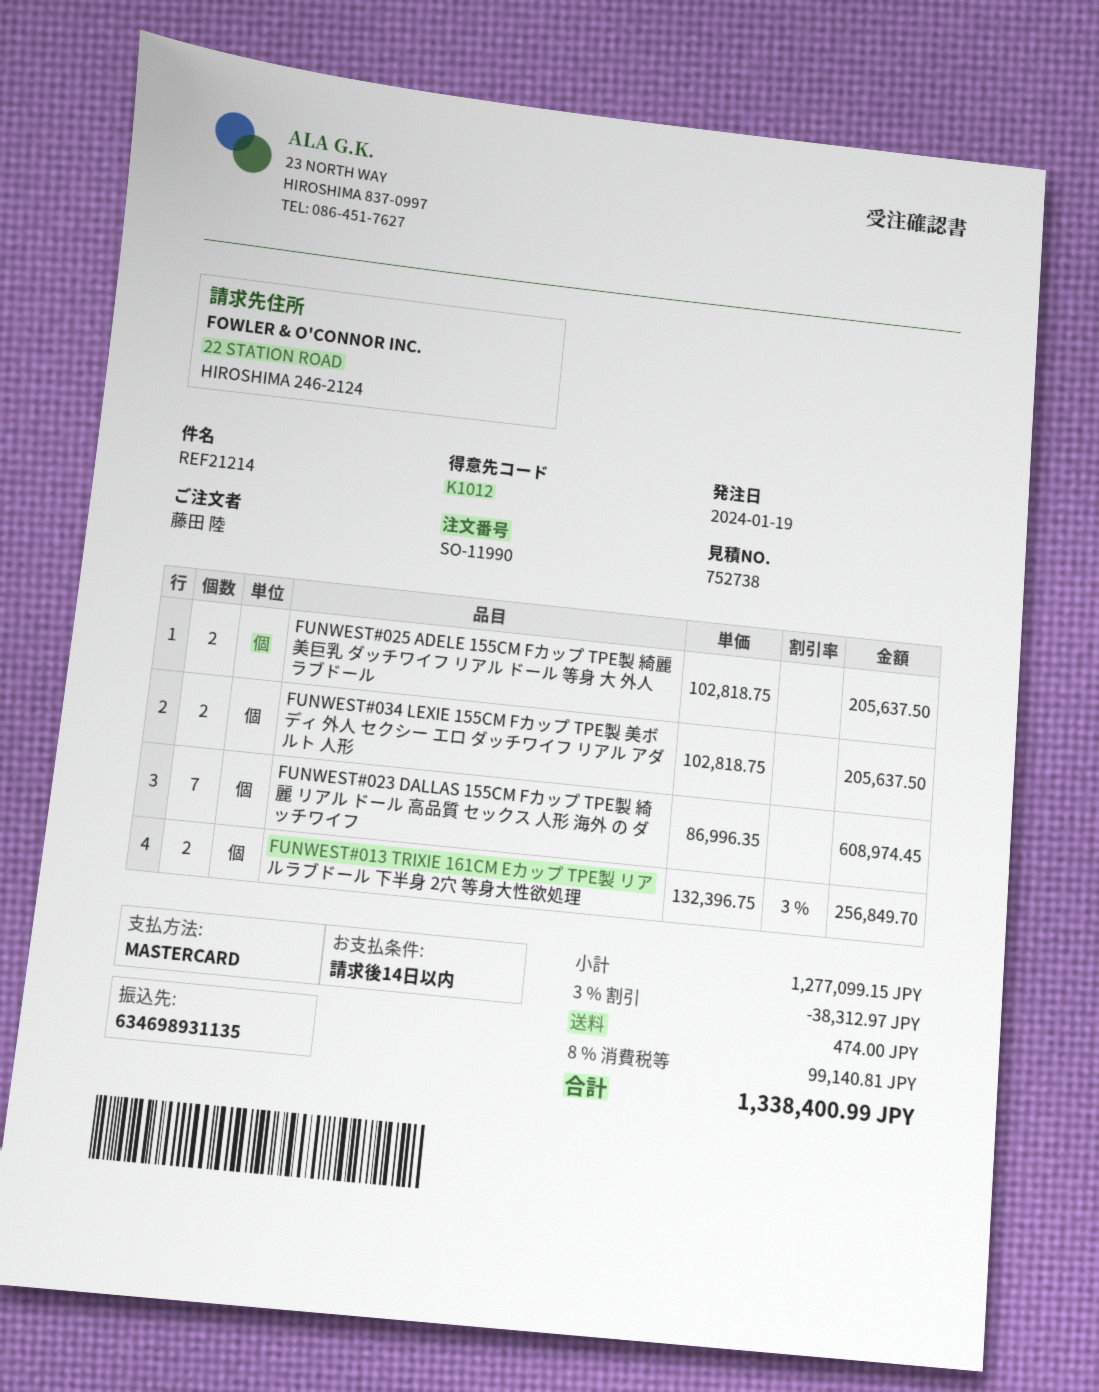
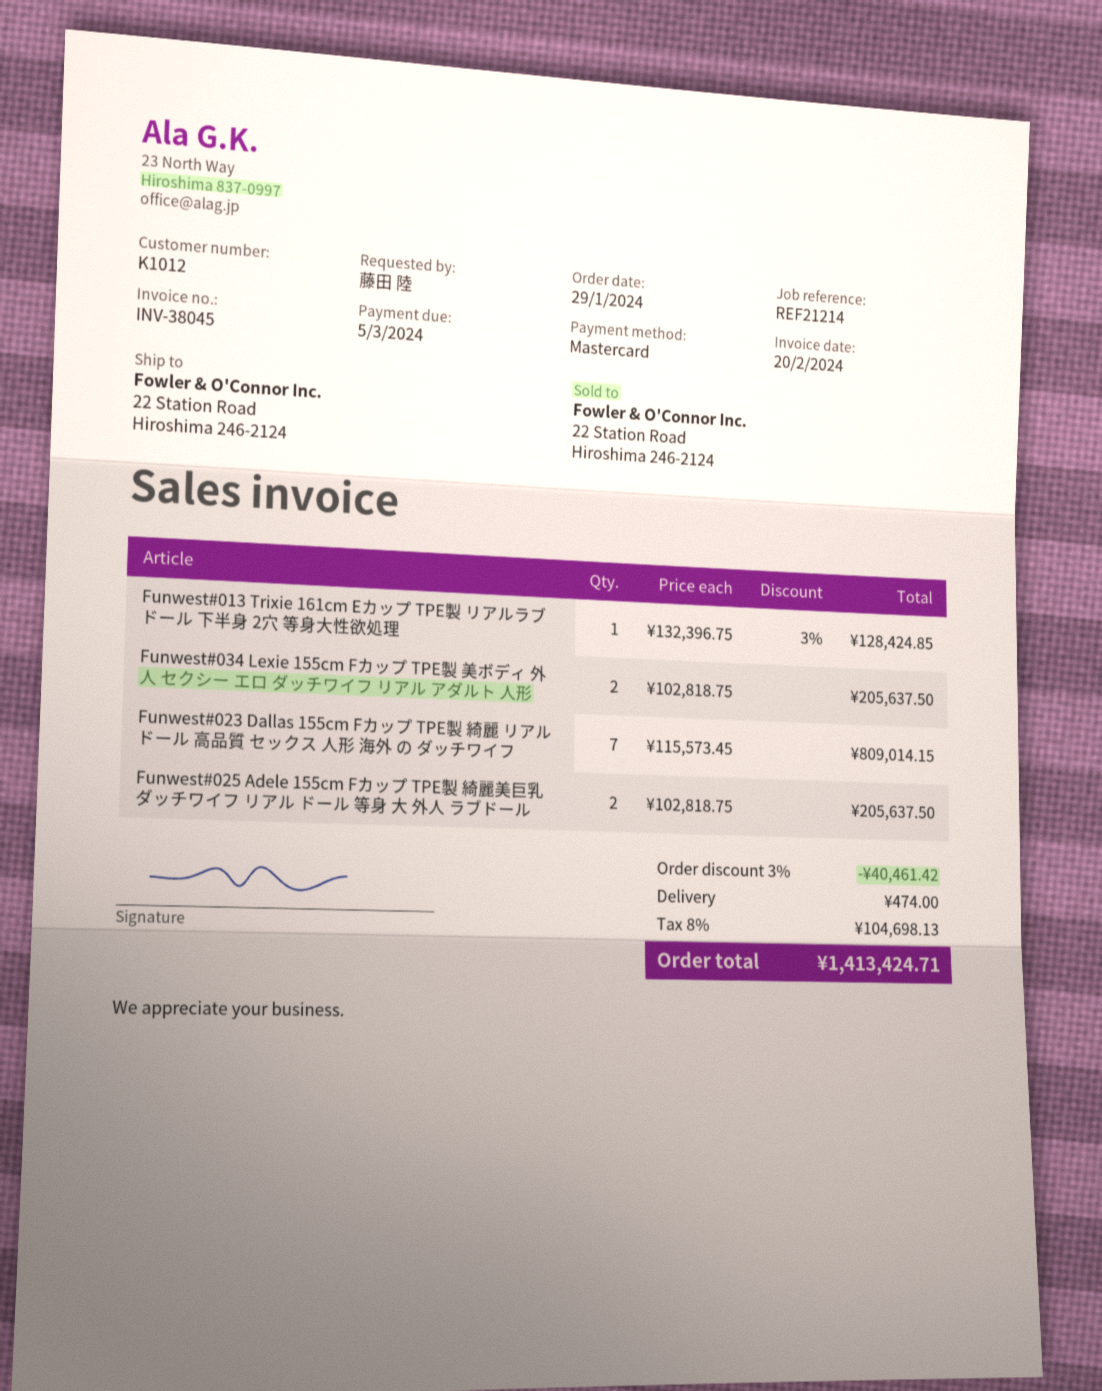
order date: 2024-01-19 -> 2024-01-29
FUNWEST#023 DALLAS 155CM Fカップ TPE製 綺麗 リアル ドール 高品質 セックス 人形 海外 の ダッチワイフ: 7 x 86996.35 = 608974.45 -> 7 x 115573.45 = 809014.15
FUNWEST#013 TRIXIE 161CM Eカップ TPE製 リアルラブドール 下半身 2穴 等身大性欲処理: 2 x 132396.75 - 3% = 256849.70 -> 1 x 132396.75 - 3% = 128424.85
discount: 3% = 38312.97 -> 3% = 40461.42
tax: 8% = 99140.81 -> 8% = 104698.13
total: 1338400.99 -> 1413424.71

